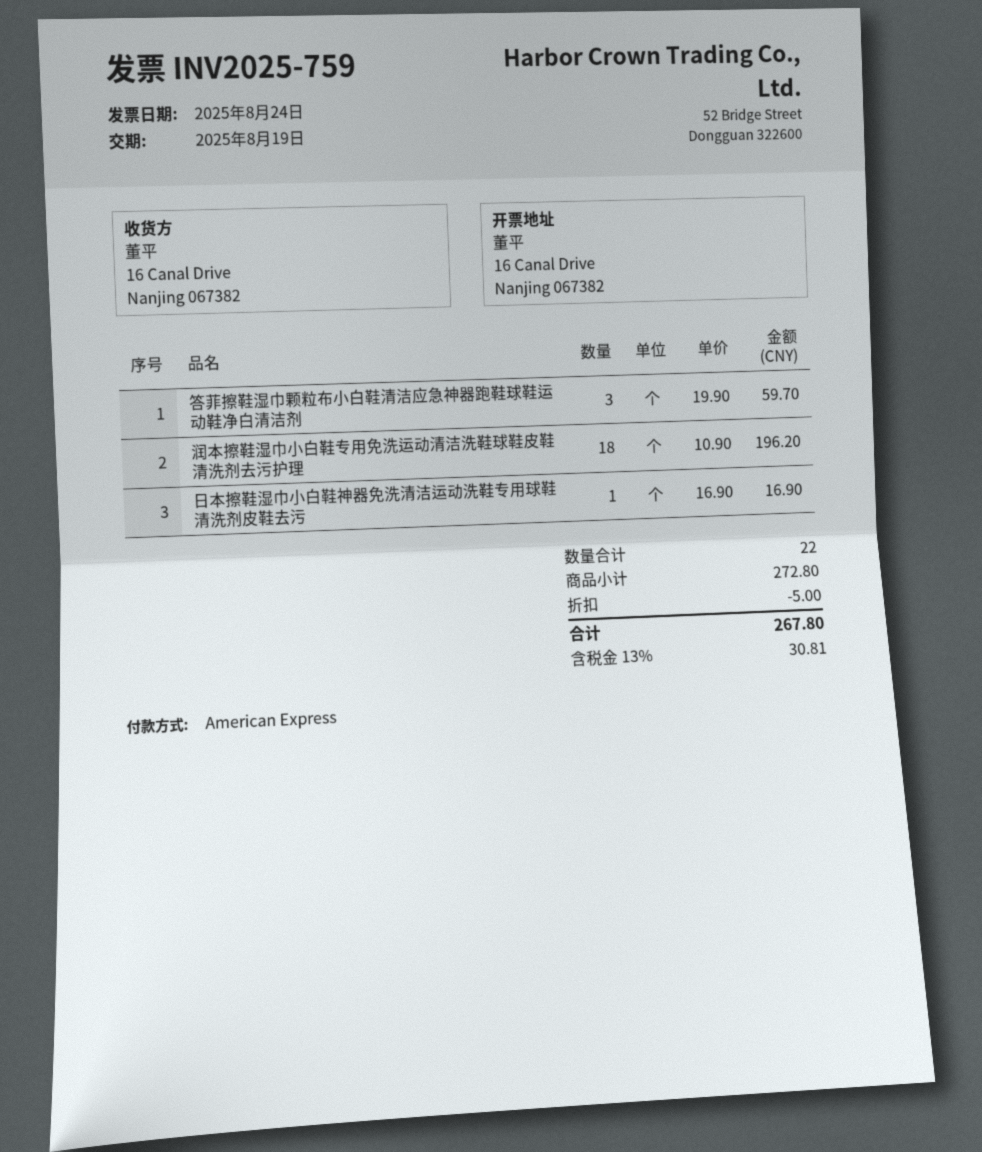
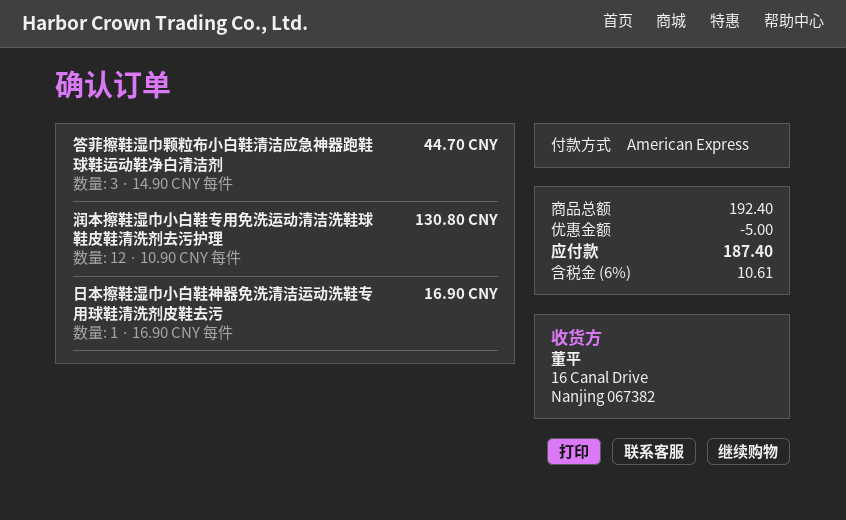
答菲擦鞋湿巾颗粒布小白鞋清洁应急神器跑鞋球鞋运动鞋净白清洁剂: 3 x 19.90 = 59.70 -> 3 x 14.90 = 44.70
润本擦鞋湿巾小白鞋专用免洗运动清洁洗鞋球鞋皮鞋清洗剂去污护理: 18 x 10.90 = 196.20 -> 12 x 10.90 = 130.80
subtotal: 272.80 -> 192.40
tax: 13% = 30.81 -> 6% = 10.61
total: 267.80 -> 187.40

